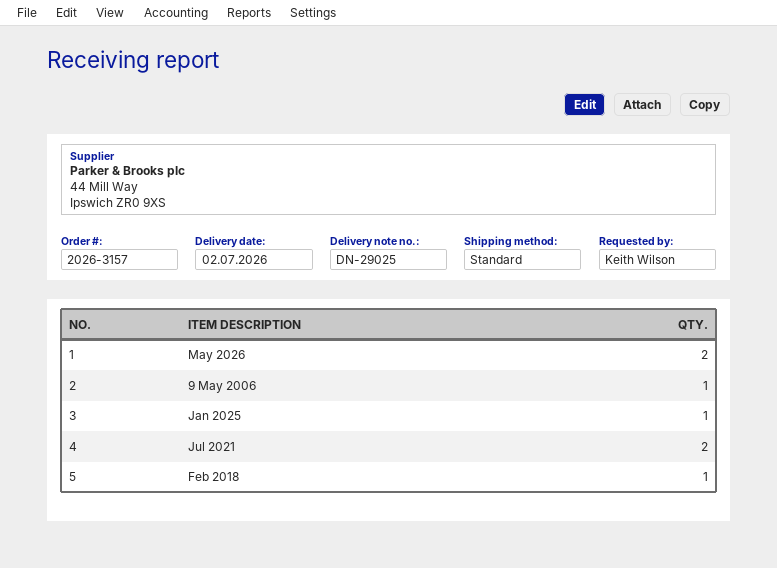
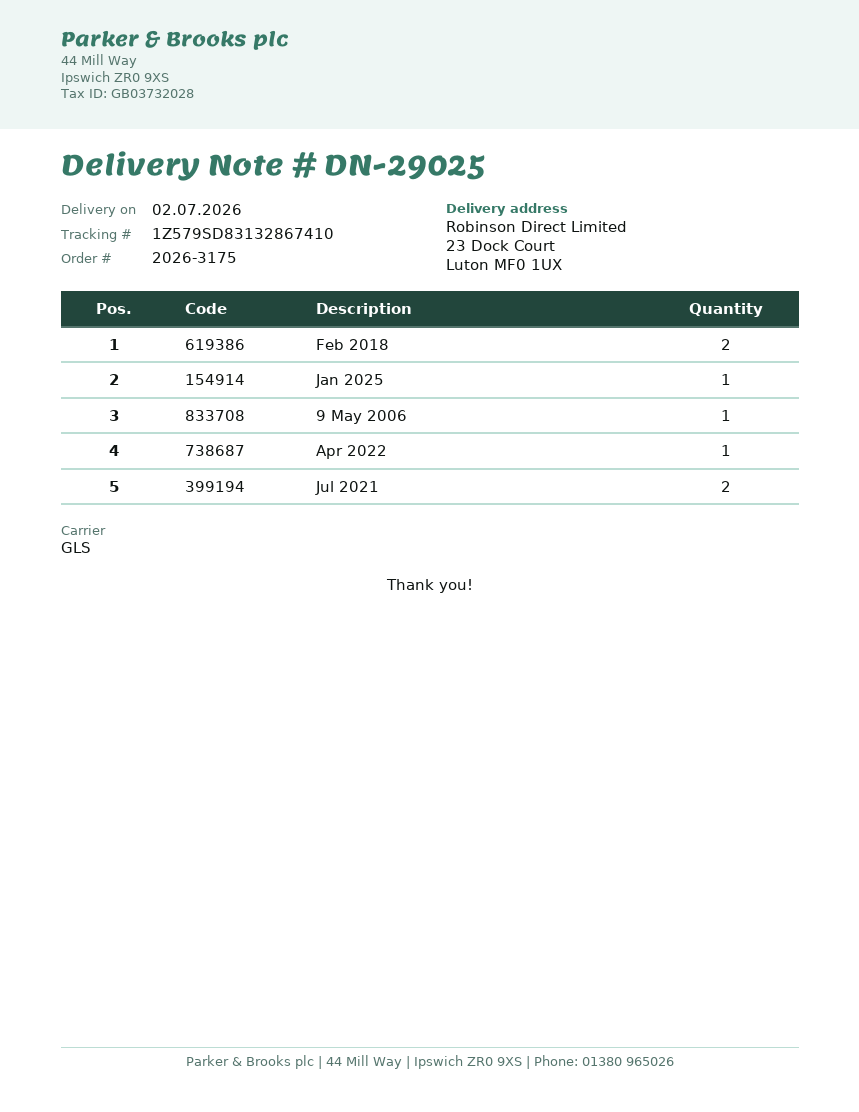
order number: 2026-3157 -> 2026-3175
shipping method: standard -> GLS
May 2026: 2 -> none
Feb 2018: 1 -> 2
Apr 2022: none -> 1

